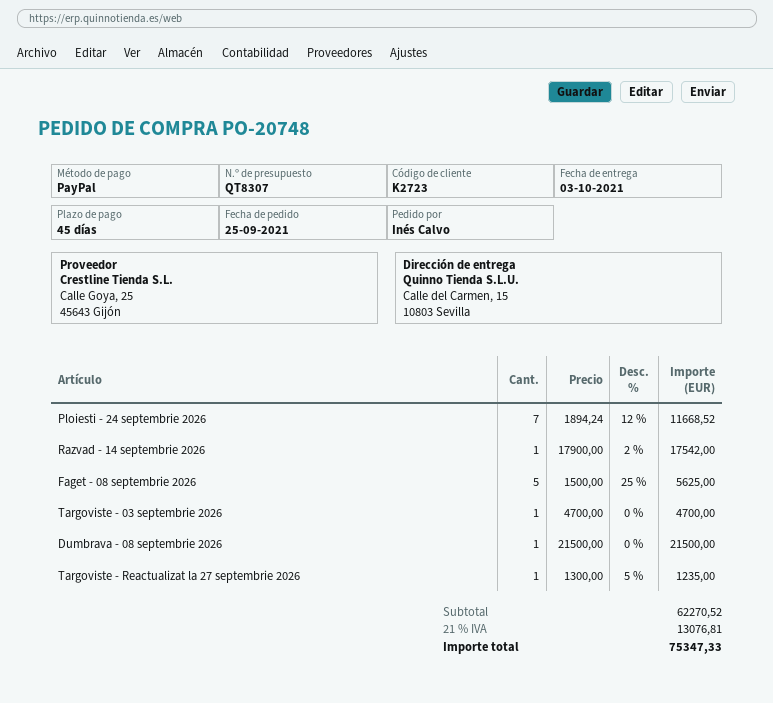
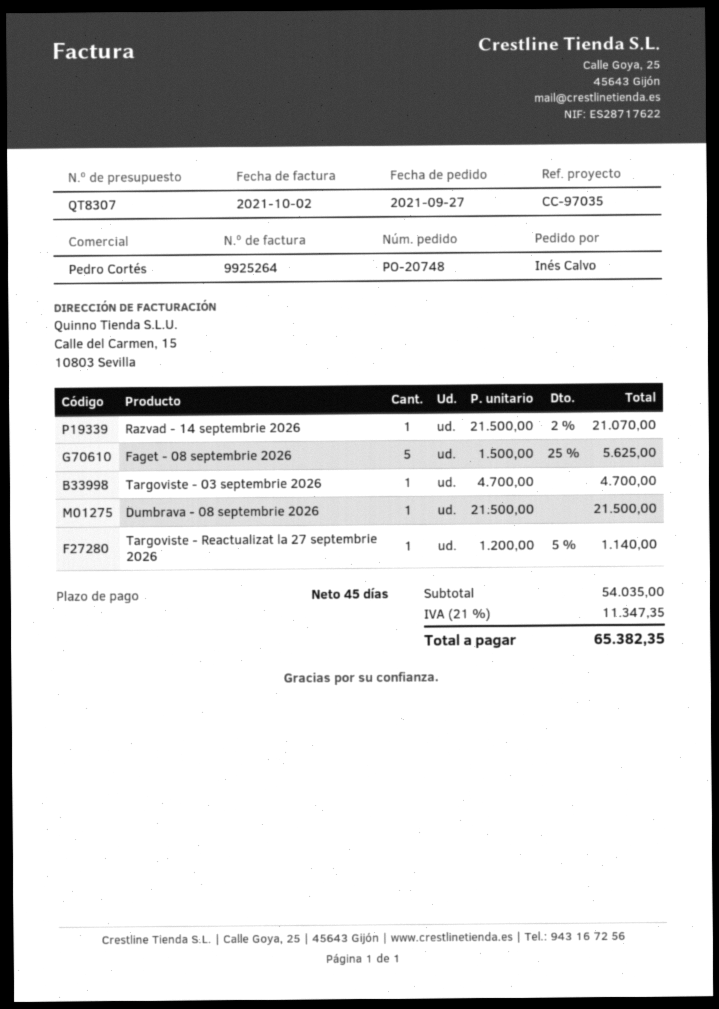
order date: 2021-09-25 -> 2021-09-27
Ploiesti - 24 septembrie 2026: 7 x 1894.24 - 12% = 11668.52 -> none
Razvad - 14 septembrie 2026: 1 x 17900.00 - 2% = 17542.00 -> 1 x 21500.00 - 2% = 21070.00
Targoviste - Reactualizat la 27 septembrie 2026: 1 x 1300.00 - 5% = 1235.00 -> 1 x 1200.00 - 5% = 1140.00
subtotal: 62270.52 -> 54035.00
tax: 21% = 13076.81 -> 21% = 11347.35
total: 75347.33 -> 65382.35

